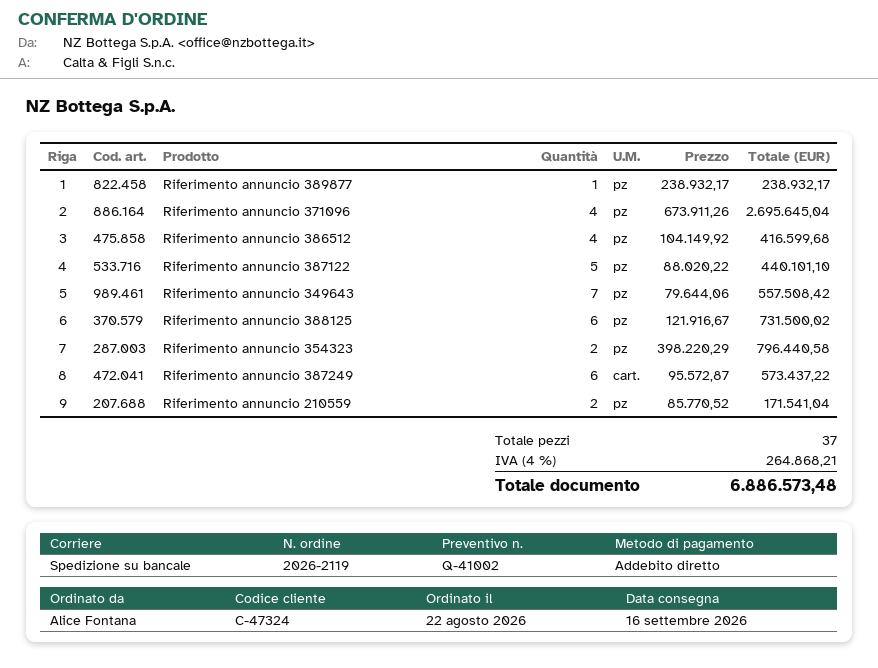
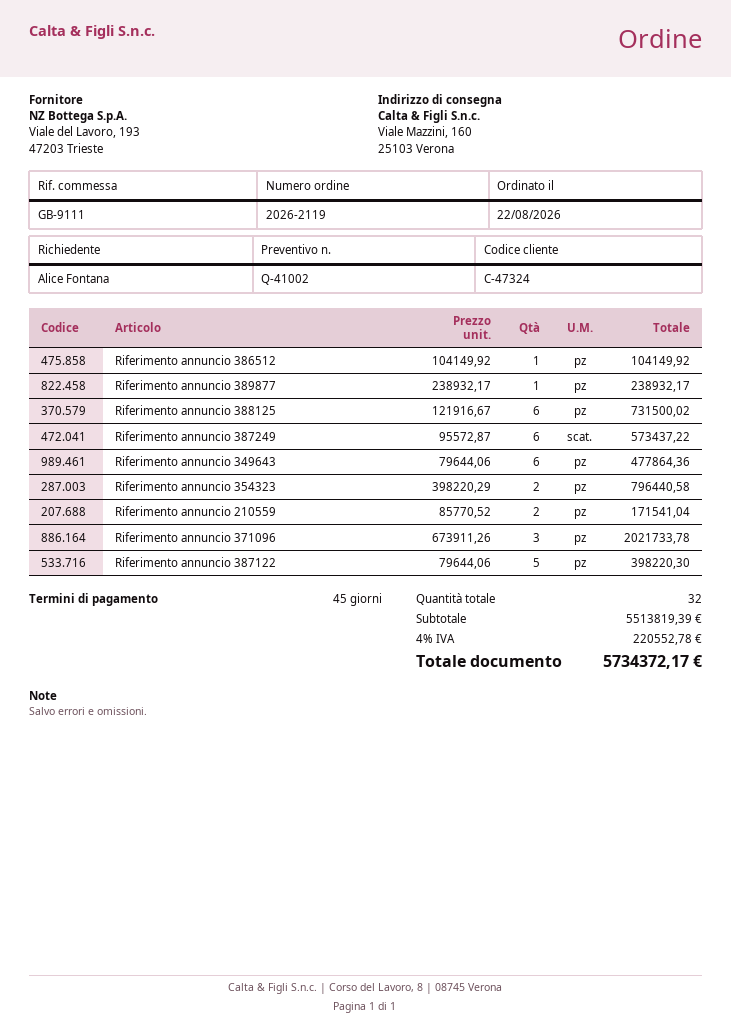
Riferimento annuncio 371096: 4 x 673911.26 = 2695645.04 -> 3 x 673911.26 = 2021733.78
Riferimento annuncio 386512: 4 x 104149.92 = 416599.68 -> 1 x 104149.92 = 104149.92
Riferimento annuncio 387122: 5 x 88020.22 = 440101.10 -> 5 x 79644.06 = 398220.30
Riferimento annuncio 349643: 7 x 79644.06 = 557508.42 -> 6 x 79644.06 = 477864.36
total quantity: 37 -> 32
tax: 4% = 264868.21 -> 4% = 220552.78
total: 6886573.48 -> 5734372.17

